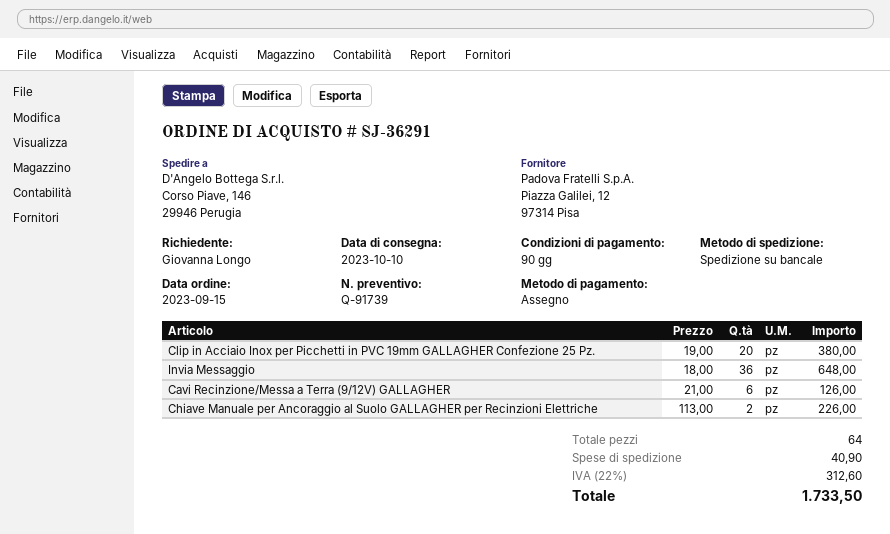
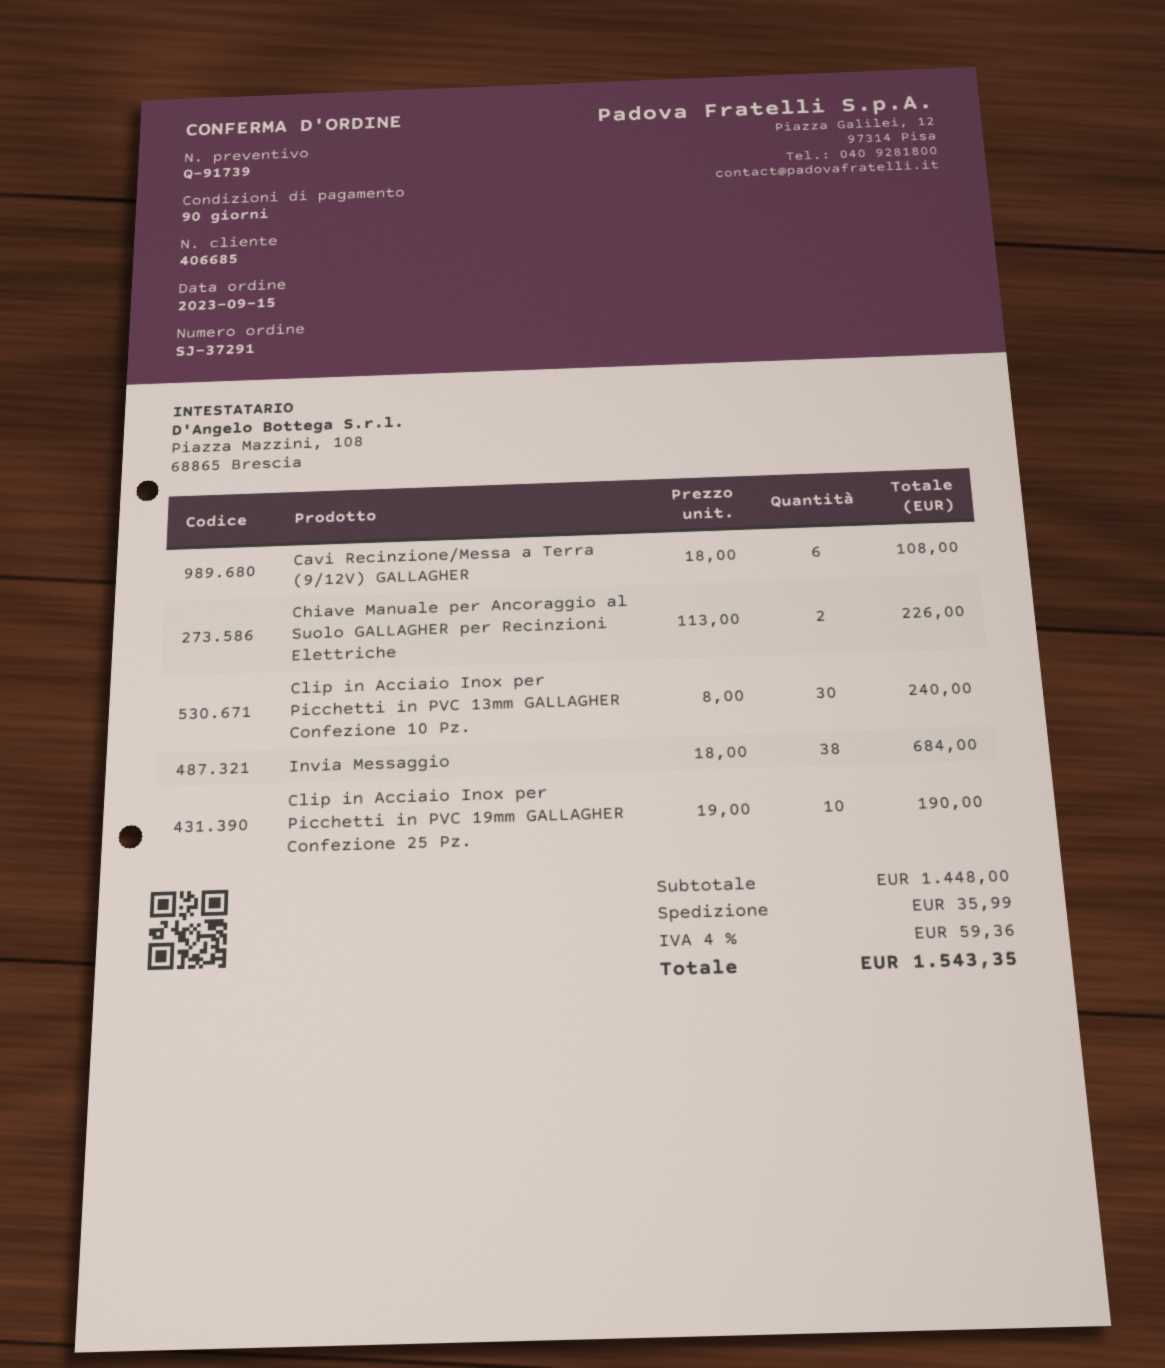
order number: SJ-36291 -> SJ-37291
Clip in Acciaio Inox per Picchetti in PVC 19mm GALLAGHER Confezione 25 Pz.: 20 x 19.00 = 380.00 -> 10 x 19.00 = 190.00
Invia Messaggio: 36 x 18.00 = 648.00 -> 38 x 18.00 = 684.00
Cavi Recinzione/Messa a Terra (9/12V) GALLAGHER: 6 x 21.00 = 126.00 -> 6 x 18.00 = 108.00
Clip in Acciaio Inox per Picchetti in PVC 13mm GALLAGHER Confezione 10 Pz.: none -> 30 x 8.00 = 240.00
shipping: 40.90 -> 35.99
tax: 22% = 312.60 -> 4% = 59.36
total: 1733.50 -> 1543.35

